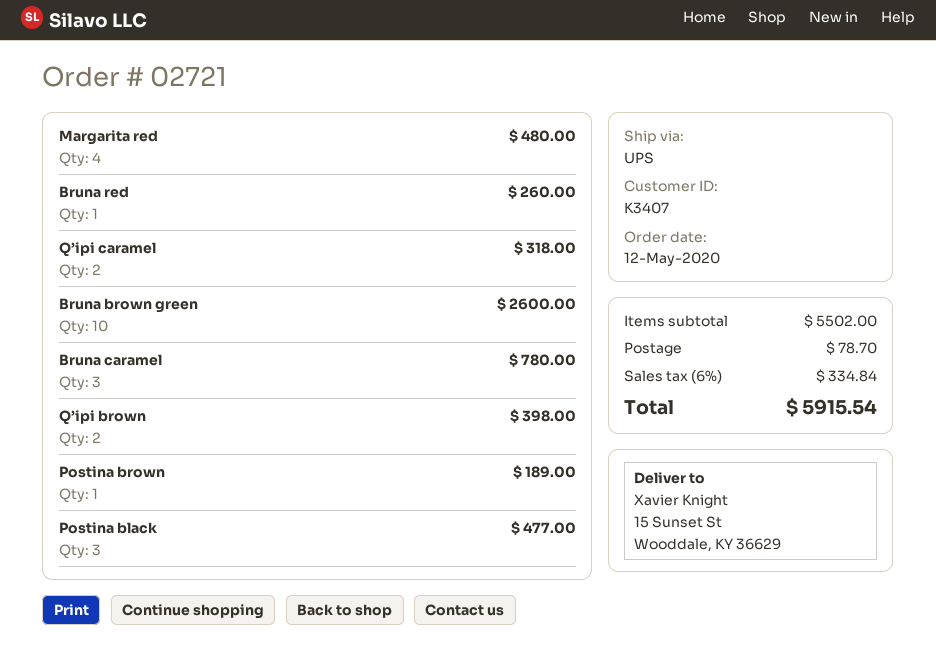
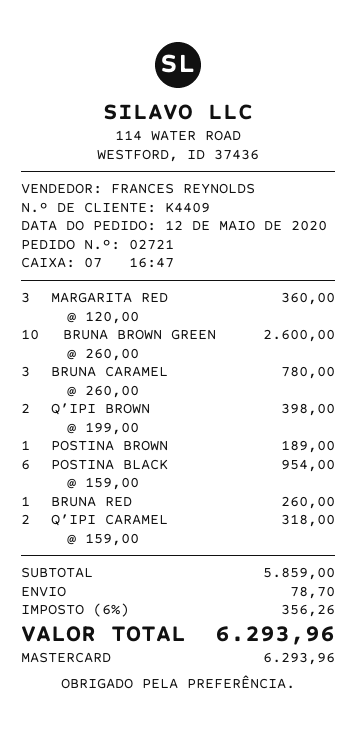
customer number: K3407 -> K4409
Margarita red: 4 for 480.00 -> 3 for 360.00
Postina black: 3 for 477.00 -> 6 for 954.00
subtotal: 5502.00 -> 5859.00
tax: 6% = 334.84 -> 6% = 356.26
total: 5915.54 -> 6293.96

